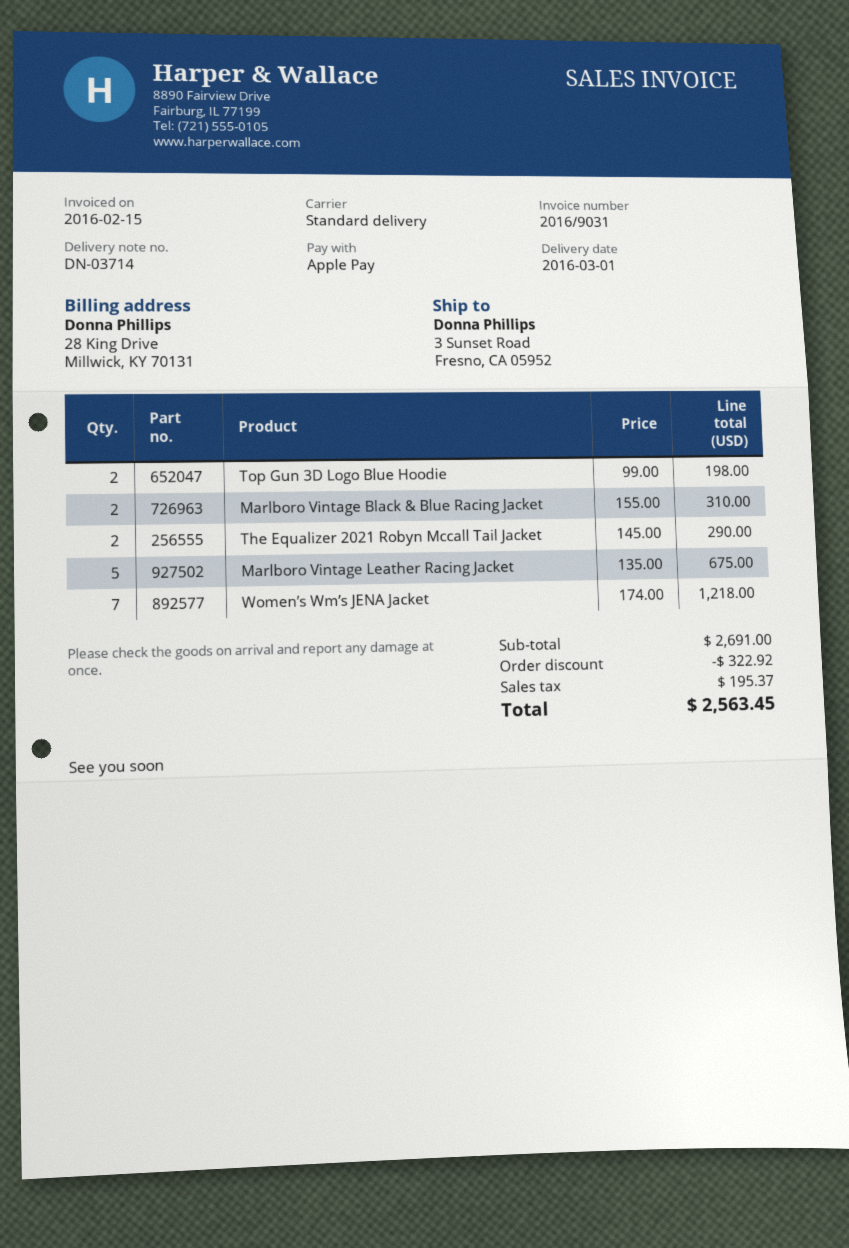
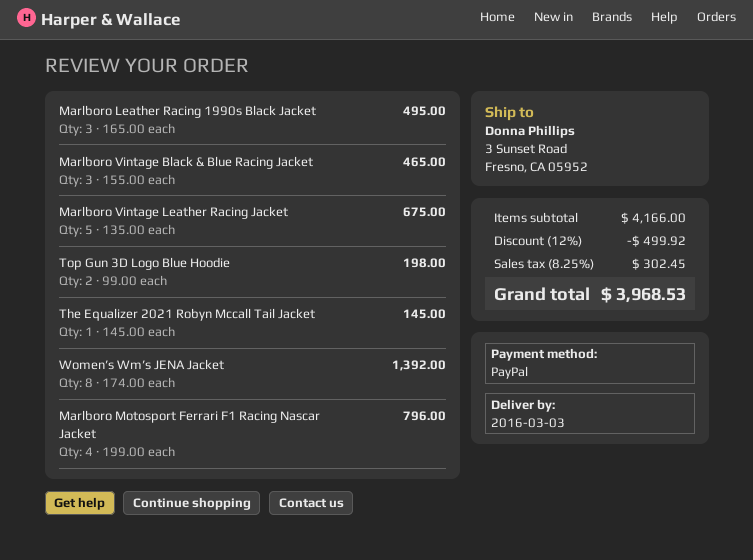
delivery date: 2016-03-01 -> 2016-03-03
payment method: Apple Pay -> PayPal
Marlboro Vintage Black & Blue Racing Jacket: 2 x 155.00 = 310.00 -> 3 x 155.00 = 465.00
The Equalizer 2021 Robyn Mccall Tail Jacket: 2 x 145.00 = 290.00 -> 1 x 145.00 = 145.00
Women’s Wm’s JENA Jacket: 7 x 174.00 = 1218.00 -> 8 x 174.00 = 1392.00
Marlboro Leather Racing 1990s Black Jacket: none -> 3 x 165.00 = 495.00
Marlboro Motosport Ferrari F1 Racing Nascar Jacket: none -> 4 x 199.00 = 796.00
subtotal: 2691.00 -> 4166.00
discount: 322.92 -> 499.92
tax: 195.37 -> 302.45
total: 2563.45 -> 3968.53

